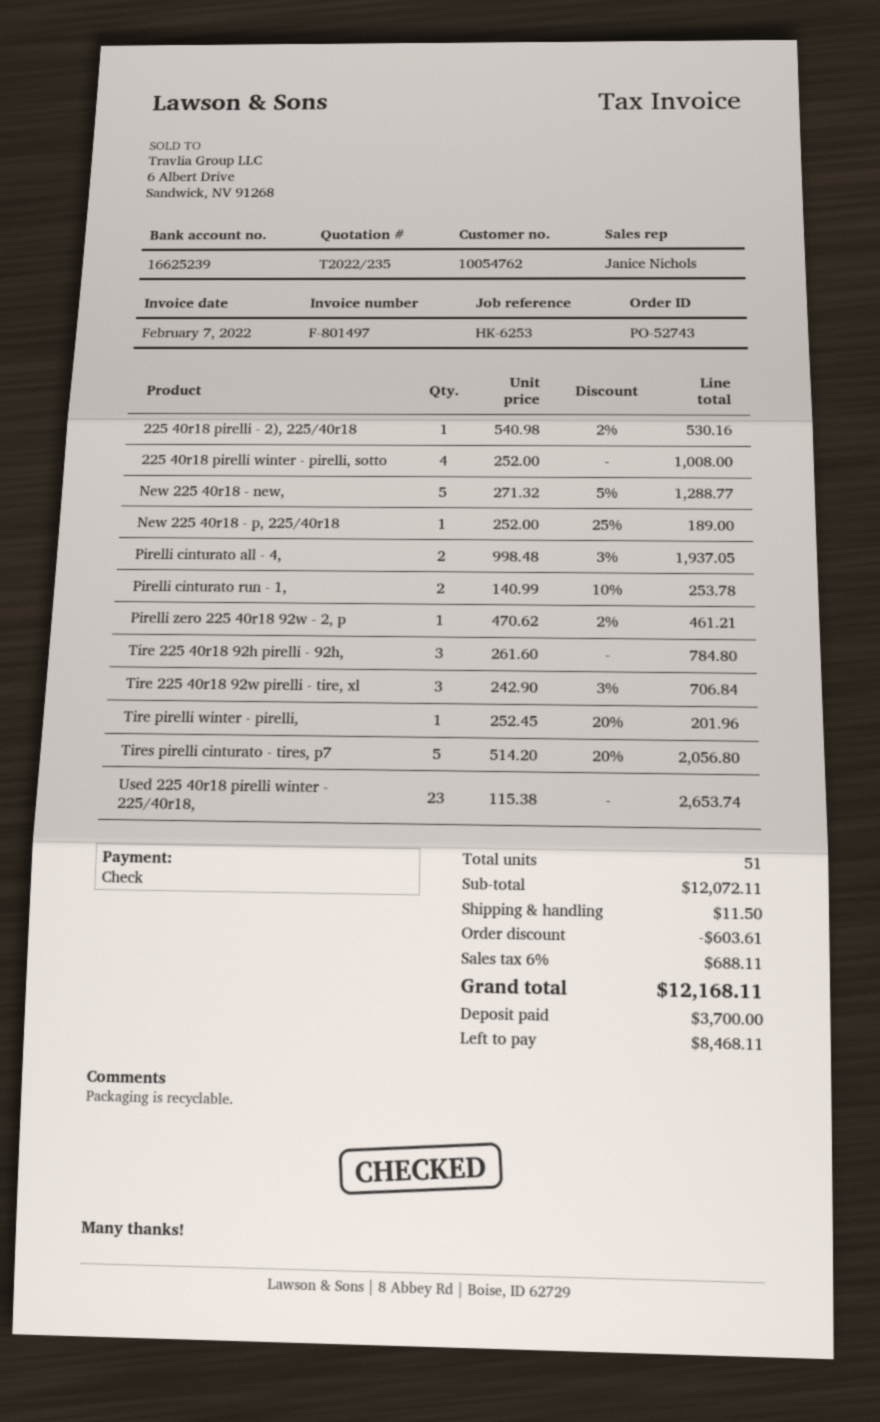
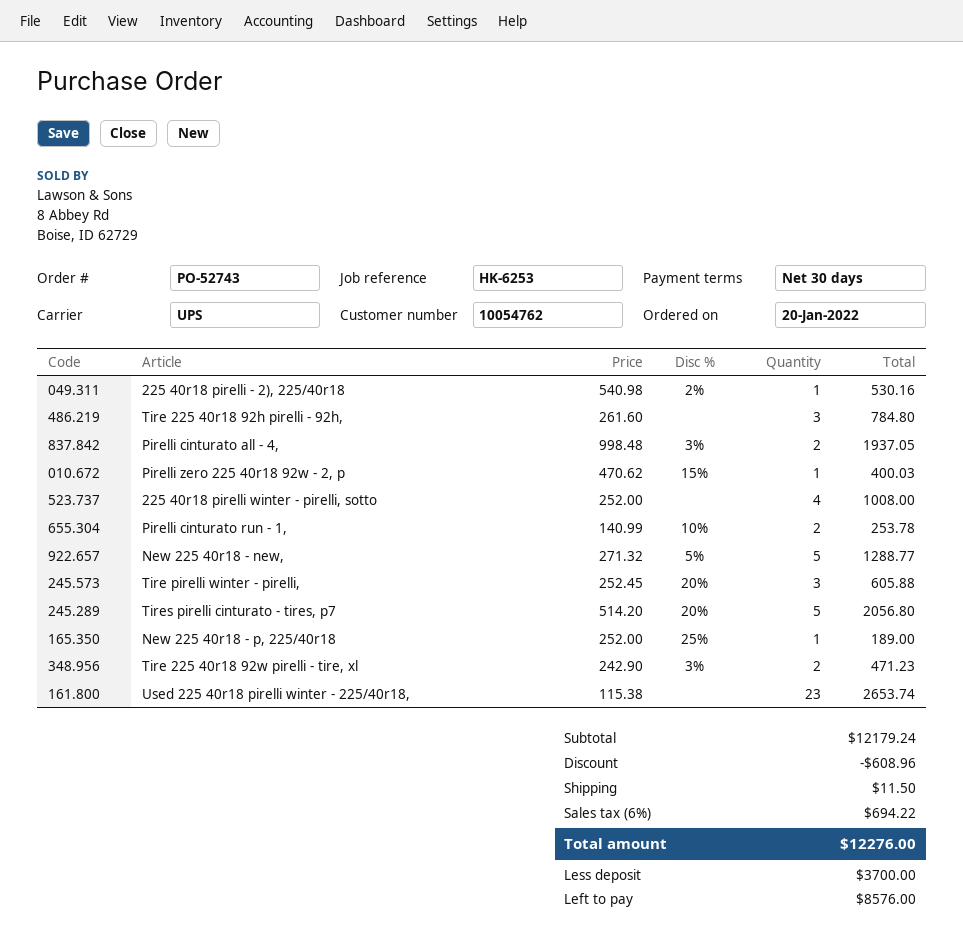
Pirelli zero 225 40r18 92w - 2, p: 1 x 470.62 - 2% = 461.21 -> 1 x 470.62 - 15% = 400.03
Tire 225 40r18 92w pirelli - tire, xl: 3 x 242.90 - 3% = 706.84 -> 2 x 242.90 - 3% = 471.23
Tire pirelli winter - pirelli,: 1 x 252.45 - 20% = 201.96 -> 3 x 252.45 - 20% = 605.88
subtotal: 12072.11 -> 12179.24
discount: 603.61 -> 608.96
tax: 6% = 688.11 -> 6% = 694.22
total: 12168.11 -> 12276.00
balance: 8468.11 -> 8576.00

